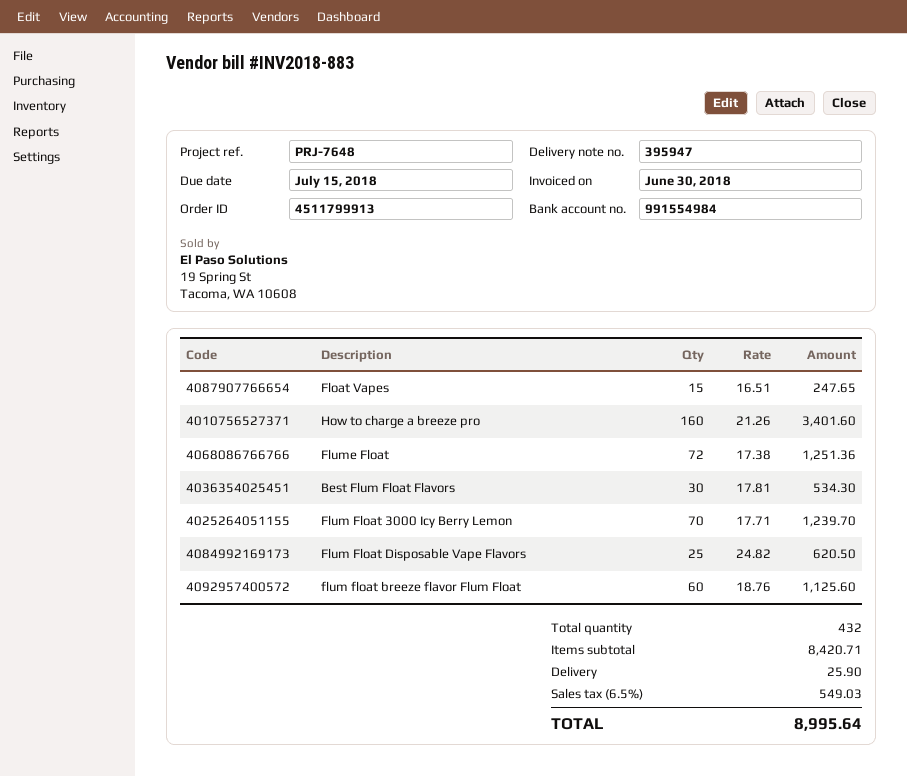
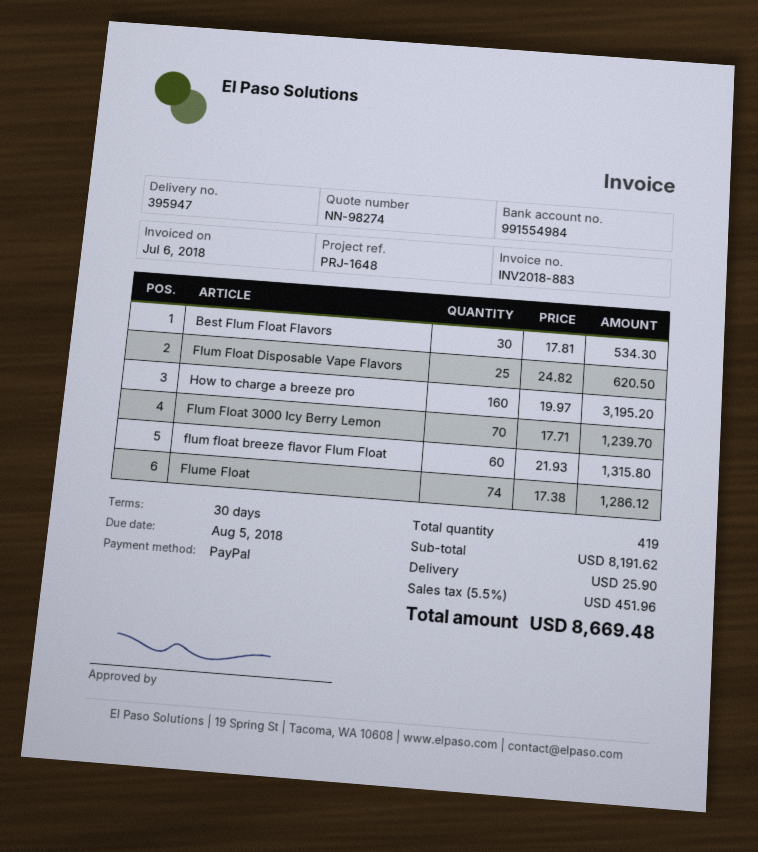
invoice date: 2018-06-30 -> 2018-07-06
due date: 2018-07-15 -> 2018-08-05
reference: PRJ-7648 -> PRJ-1648
Float Vapes: 15 x 16.51 = 247.65 -> none
How to charge a breeze pro: 160 x 21.26 = 3401.60 -> 160 x 19.97 = 3195.20
Flume Float: 72 x 17.38 = 1251.36 -> 74 x 17.38 = 1286.12
flum float breeze flavor Flum Float: 60 x 18.76 = 1125.60 -> 60 x 21.93 = 1315.80
total quantity: 432 -> 419
subtotal: 8420.71 -> 8191.62
tax: 6.5% = 549.03 -> 5.5% = 451.96
total: 8995.64 -> 8669.48

